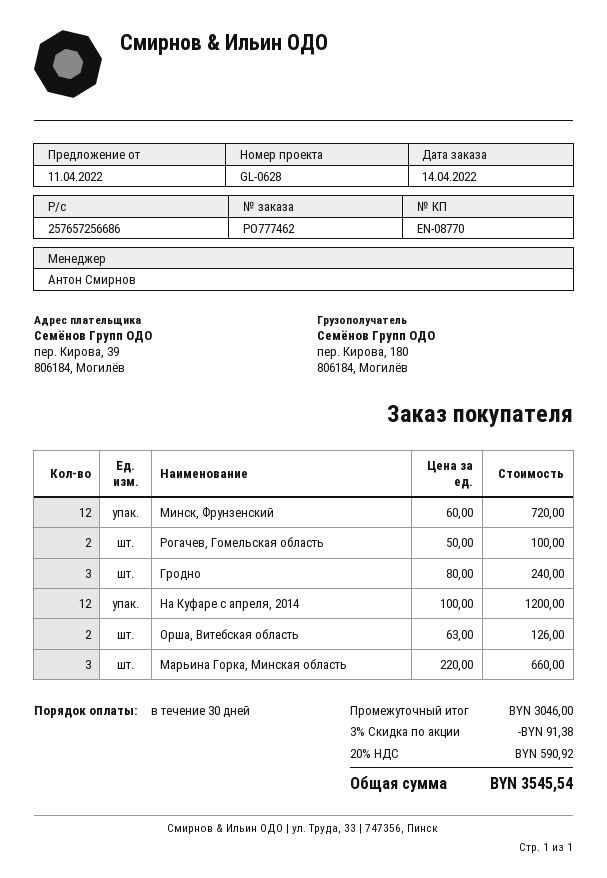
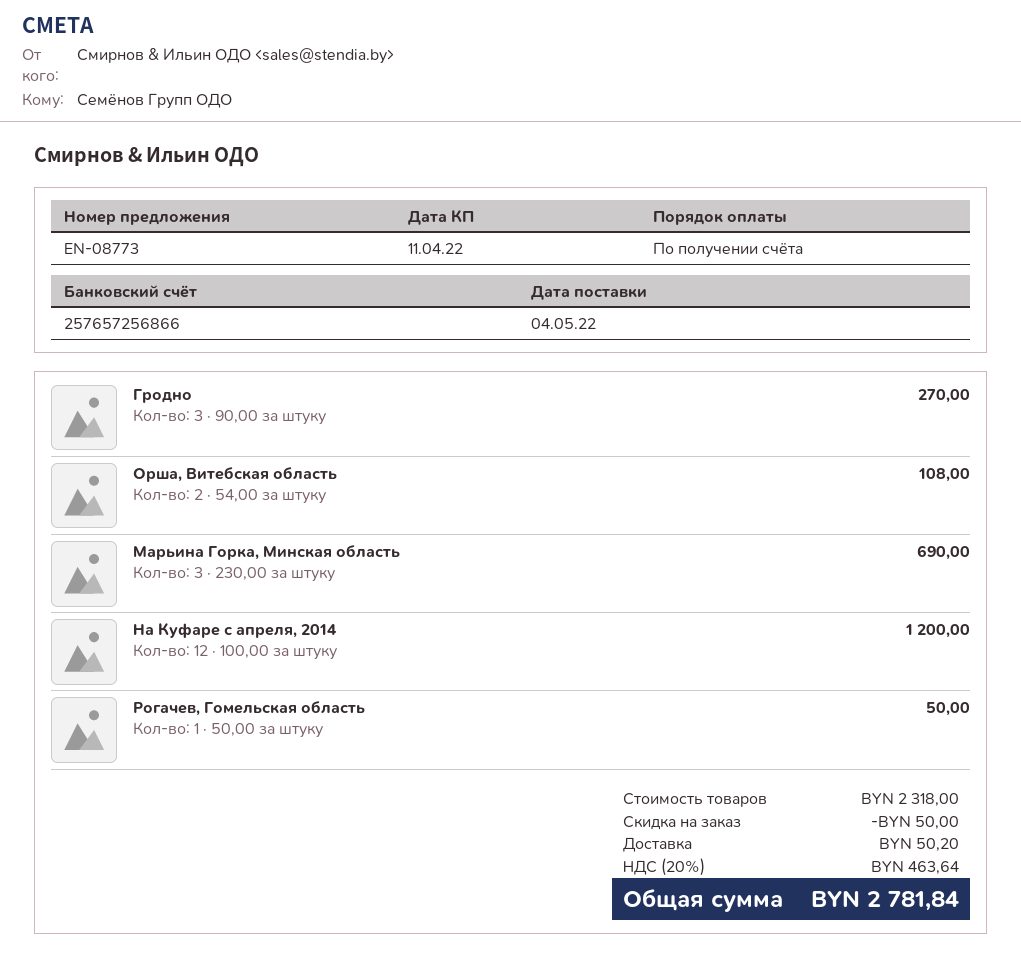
quote number: EN-08770 -> EN-08773
payment terms: 30 days -> on receipt
bank account: 257657256686 -> 257657256866
Минск, Фрунзенский: 12 x 60.00 = 720.00 -> none
Рогачев, Гомельская область: 2 x 50.00 = 100.00 -> 1 x 50.00 = 50.00
Гродно: 3 x 80.00 = 240.00 -> 3 x 90.00 = 270.00
Орша, Витебская область: 2 x 63.00 = 126.00 -> 2 x 54.00 = 108.00
Марьина Горка, Минская область: 3 x 220.00 = 660.00 -> 3 x 230.00 = 690.00
subtotal: 3046.00 -> 2318.00
discount: 91.38 -> 50.00
shipping: none -> 50.20
tax: 20% = 590.92 -> 20% = 463.64
total: 3545.54 -> 2781.84

